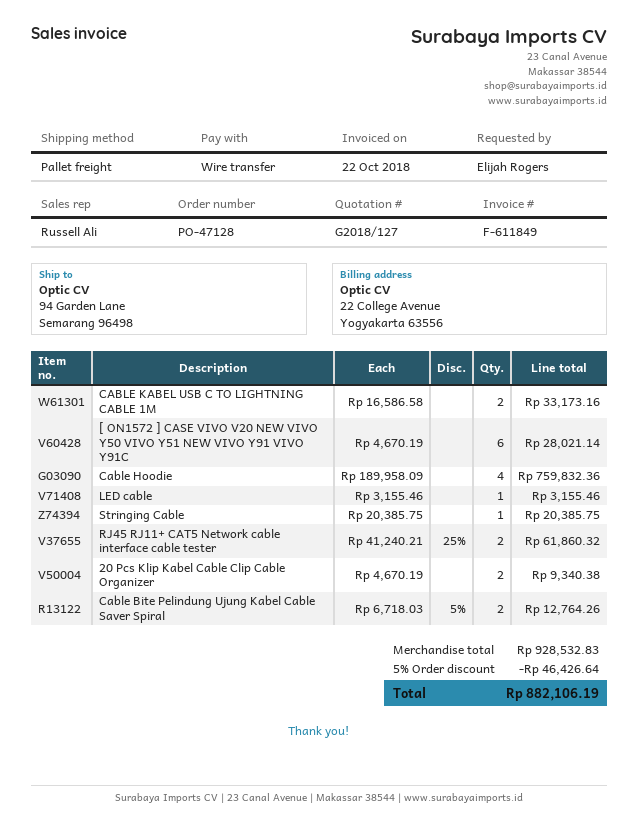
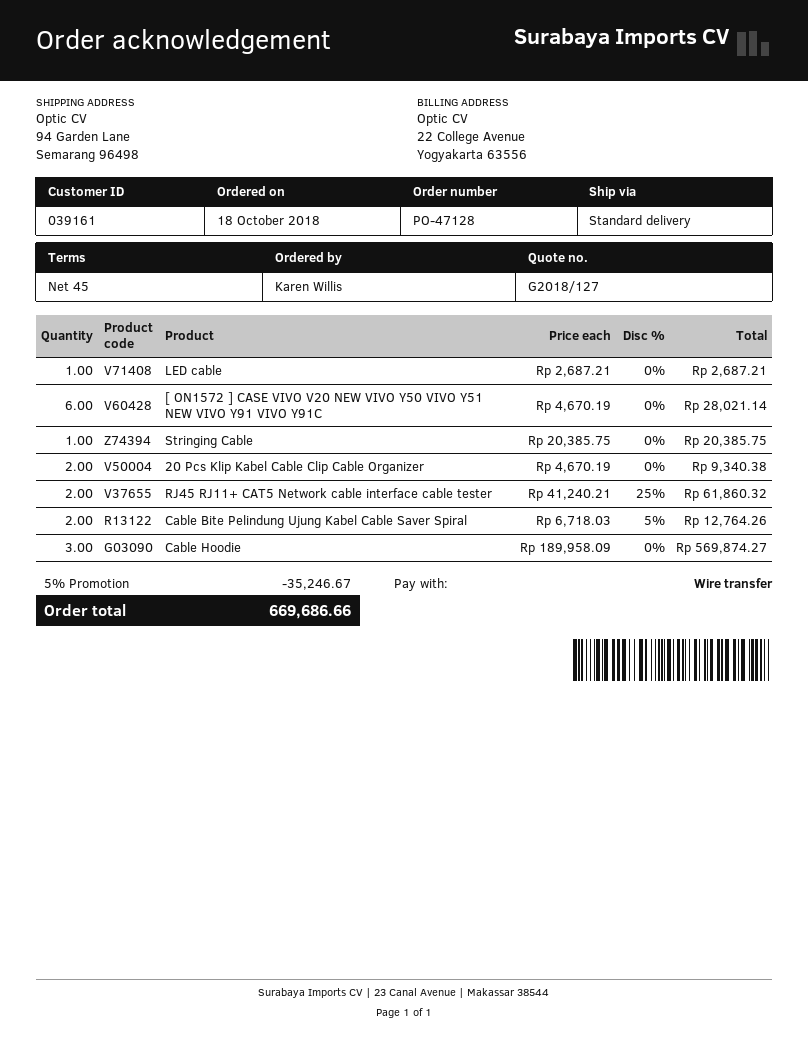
ordered by: Elijah Rogers -> Karen Willis
shipping method: pallet freight -> standard
CABLE KABEL USB C TO LIGHTNING CABLE 1M: 2 x 16586.58 = 33173.16 -> none
Cable Hoodie: 4 x 189958.09 = 759832.36 -> 3 x 189958.09 = 569874.27
LED cable: 1 x 3155.46 = 3155.46 -> 1 x 2687.21 = 2687.21
discount: 5% = 46426.64 -> 5% = 35246.67
total: 882106.19 -> 669686.66

